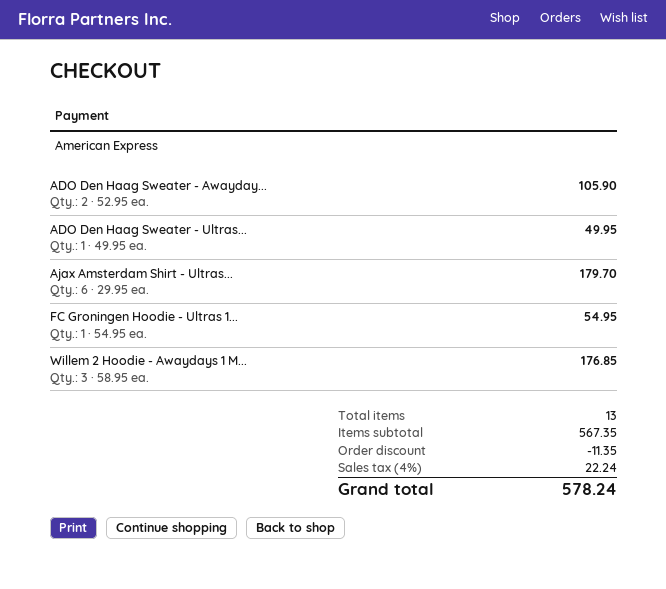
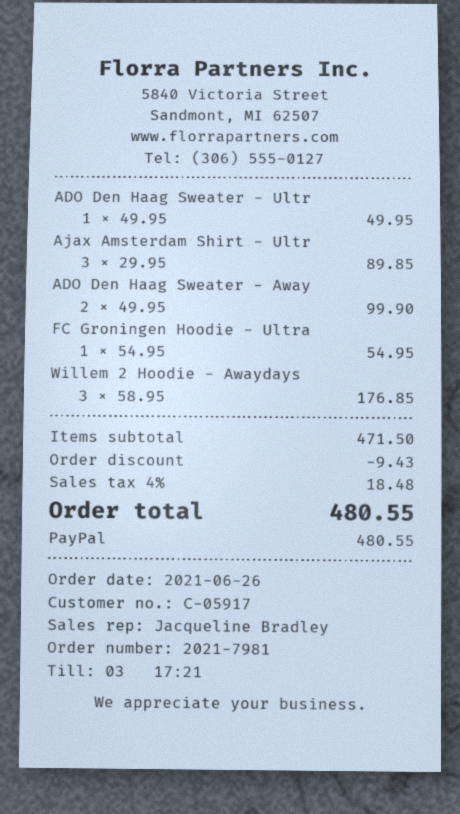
payment method: American Express -> PayPal
ADO Den Haag Sweater - Awayday...: 2 x 52.95 = 105.90 -> 2 x 49.95 = 99.90
Ajax Amsterdam Shirt - Ultras...: 6 x 29.95 = 179.70 -> 3 x 29.95 = 89.85
subtotal: 567.35 -> 471.50
discount: 11.35 -> 9.43
tax: 4% = 22.24 -> 4% = 18.48
total: 578.24 -> 480.55

